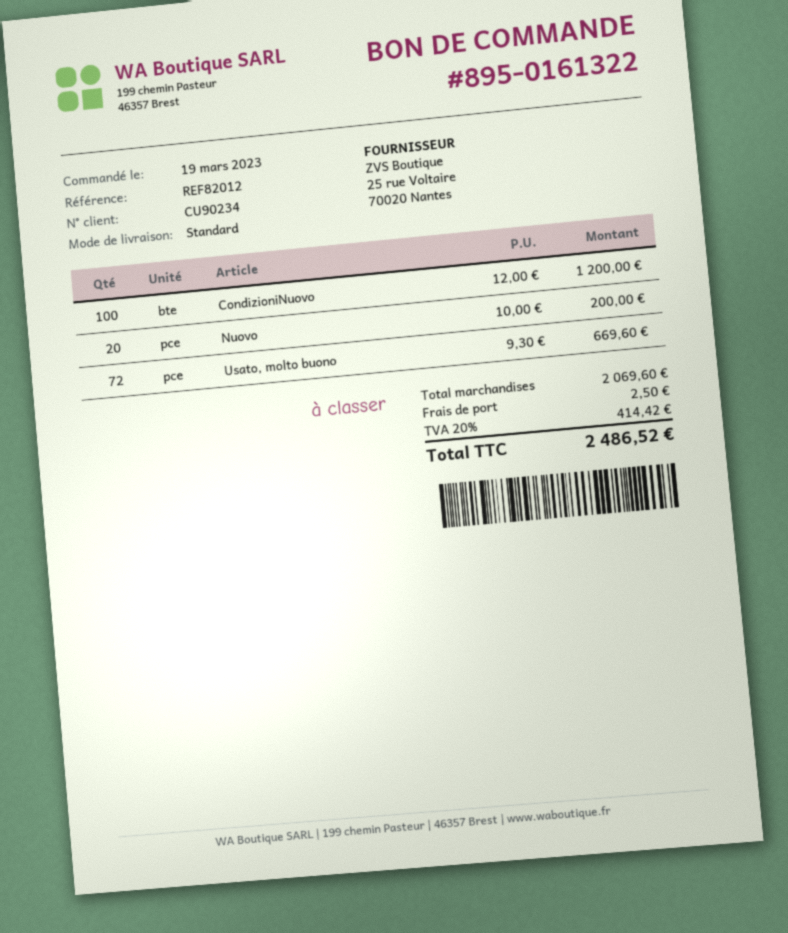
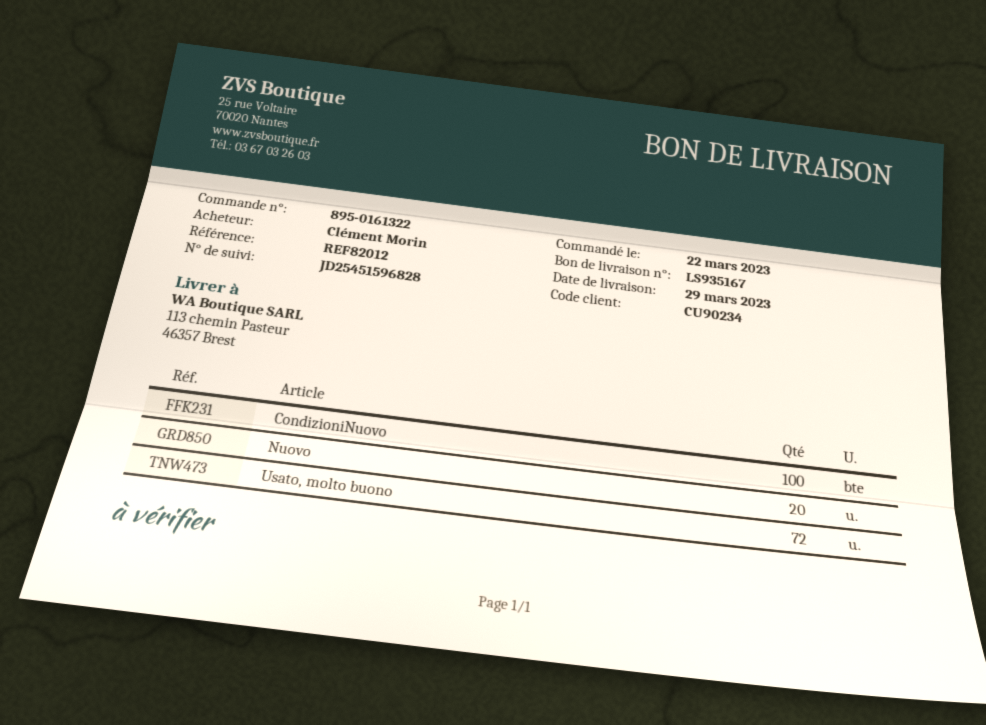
order date: 2023-03-19 -> 2023-03-22

